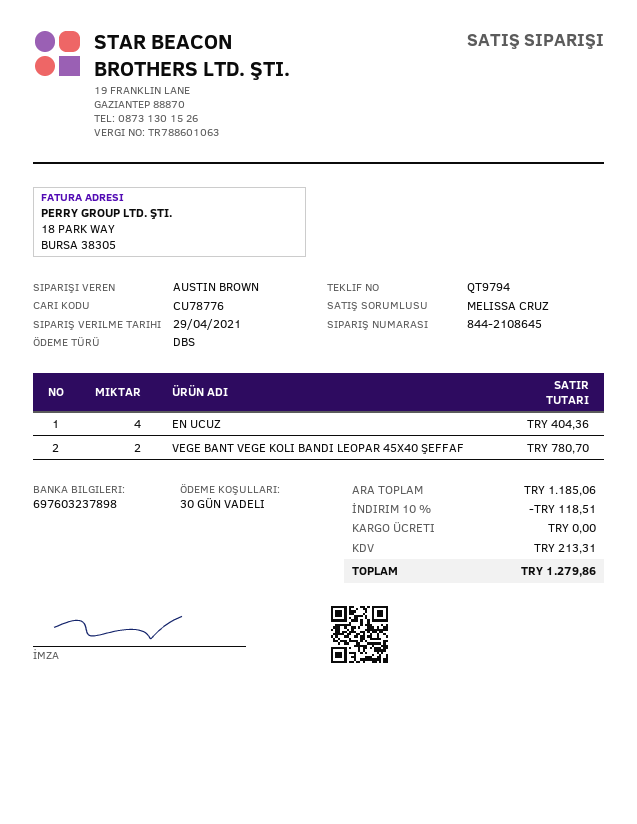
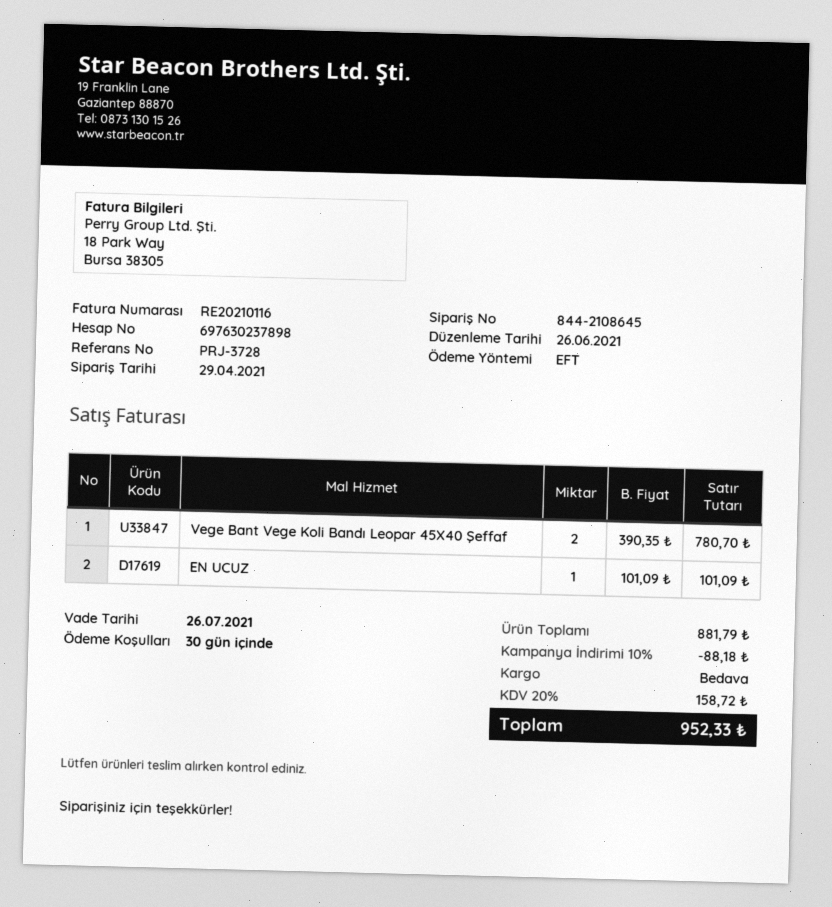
payment method: direct debit -> bank transfer
bank account: 697603237898 -> 697630237898
EN UCUZ: 4 for 404.36 -> 1 for 101.09
subtotal: 1185.06 -> 881.79
discount: 10% = 118.51 -> 10% = 88.18
tax: 213.31 -> 158.72
total: 1279.86 -> 952.33

